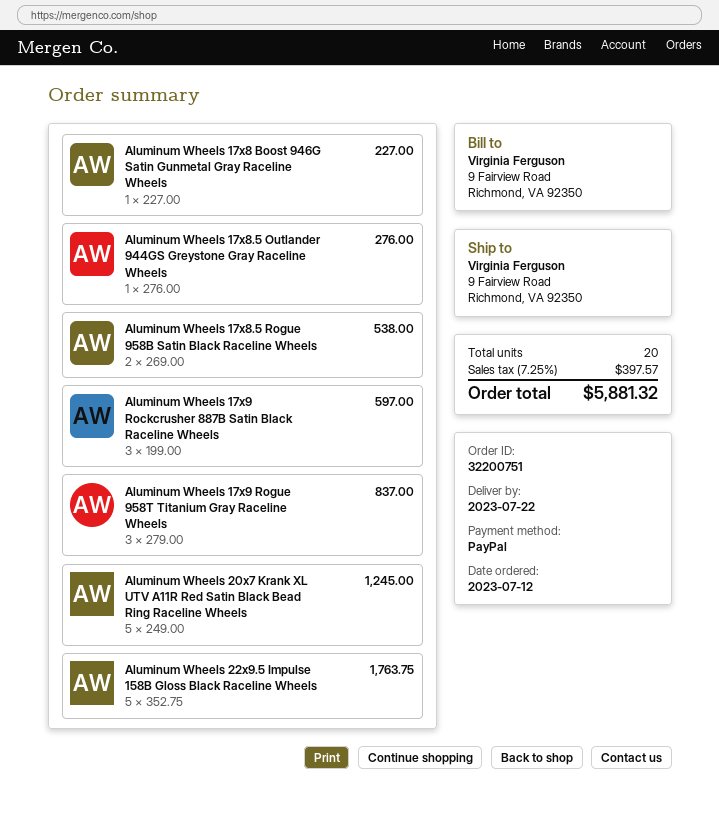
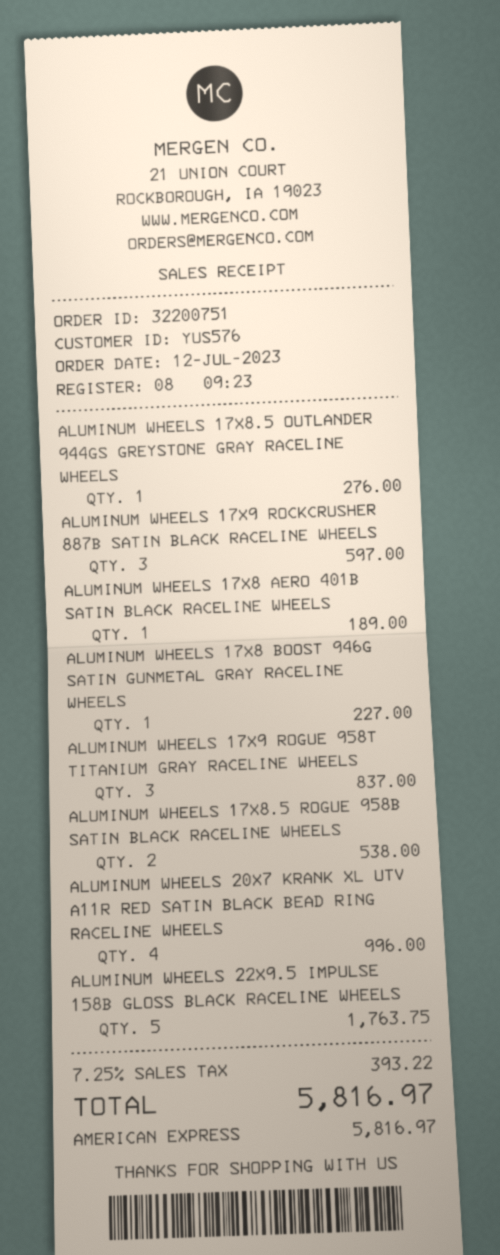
payment method: PayPal -> American Express
Aluminum Wheels 20x7 Krank XL UTV A11R Red Satin Black Bead Ring Raceline Wheels: 5 for 1245.00 -> 4 for 996.00
ALUMINUM WHEELS 17X8 AERO 401B SATIN BLACK RACELINE WHEELS: none -> 1 for 189.00
tax: 7.25% = 397.57 -> 7.25% = 393.22
total: 5881.32 -> 5816.97

